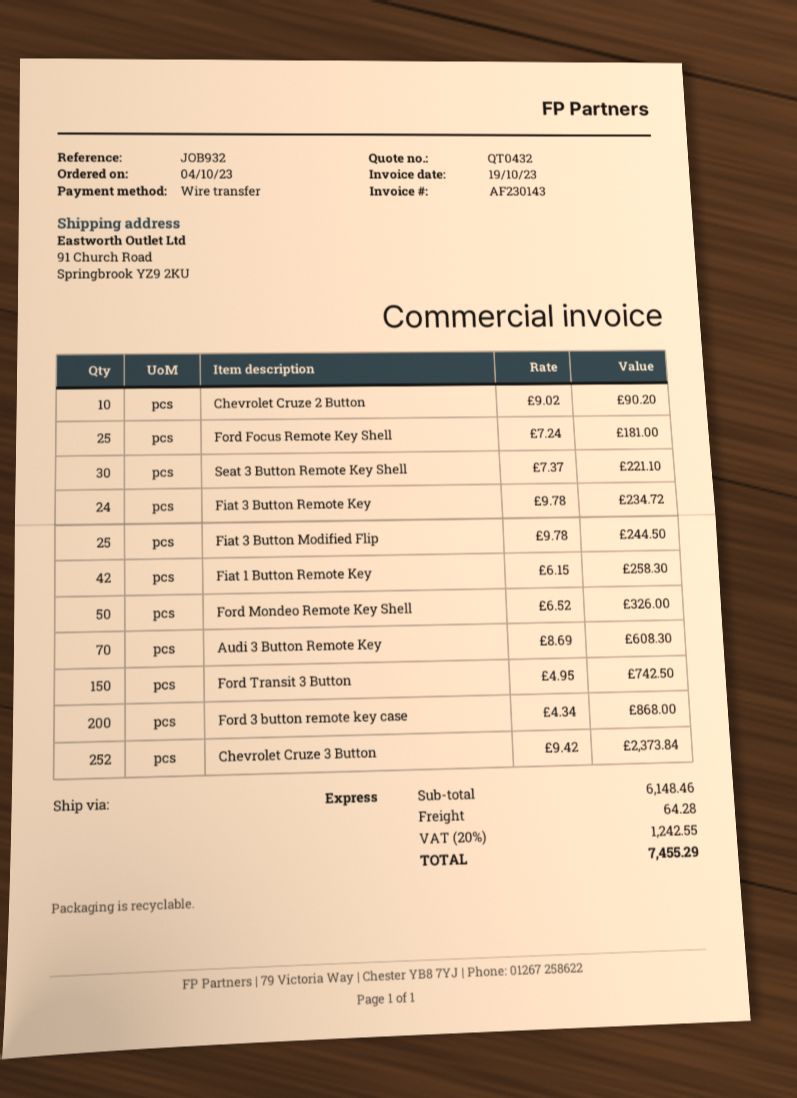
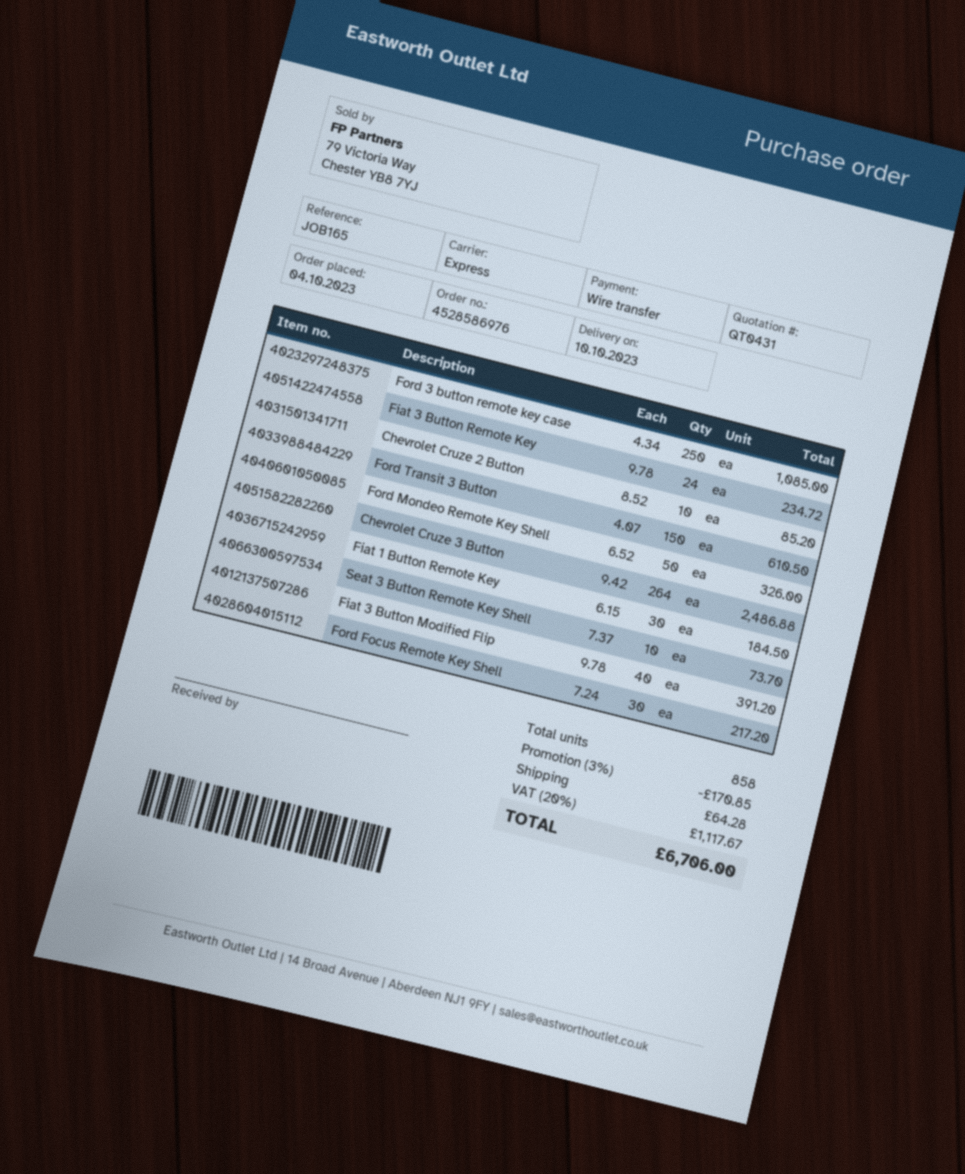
quote number: QT0432 -> QT0431
reference: JOB932 -> JOB165
Chevrolet Cruze 2 Button: 10 x 9.02 = 90.20 -> 10 x 8.52 = 85.20
Ford Focus Remote Key Shell: 25 x 7.24 = 181.00 -> 30 x 7.24 = 217.20
Seat 3 Button Remote Key Shell: 30 x 7.37 = 221.10 -> 10 x 7.37 = 73.70
Fiat 3 Button Modified Flip: 25 x 9.78 = 244.50 -> 40 x 9.78 = 391.20
Fiat 1 Button Remote Key: 42 x 6.15 = 258.30 -> 30 x 6.15 = 184.50
Audi 3 Button Remote Key: 70 x 8.69 = 608.30 -> none
Ford Transit 3 Button: 150 x 4.95 = 742.50 -> 150 x 4.07 = 610.50
Ford 3 button remote key case: 200 x 4.34 = 868.00 -> 250 x 4.34 = 1085.00
Chevrolet Cruze 3 Button: 252 x 9.42 = 2373.84 -> 264 x 9.42 = 2486.88
discount: none -> 3% = 170.85
tax: 20% = 1242.55 -> 20% = 1117.67
total: 7455.29 -> 6706.00

